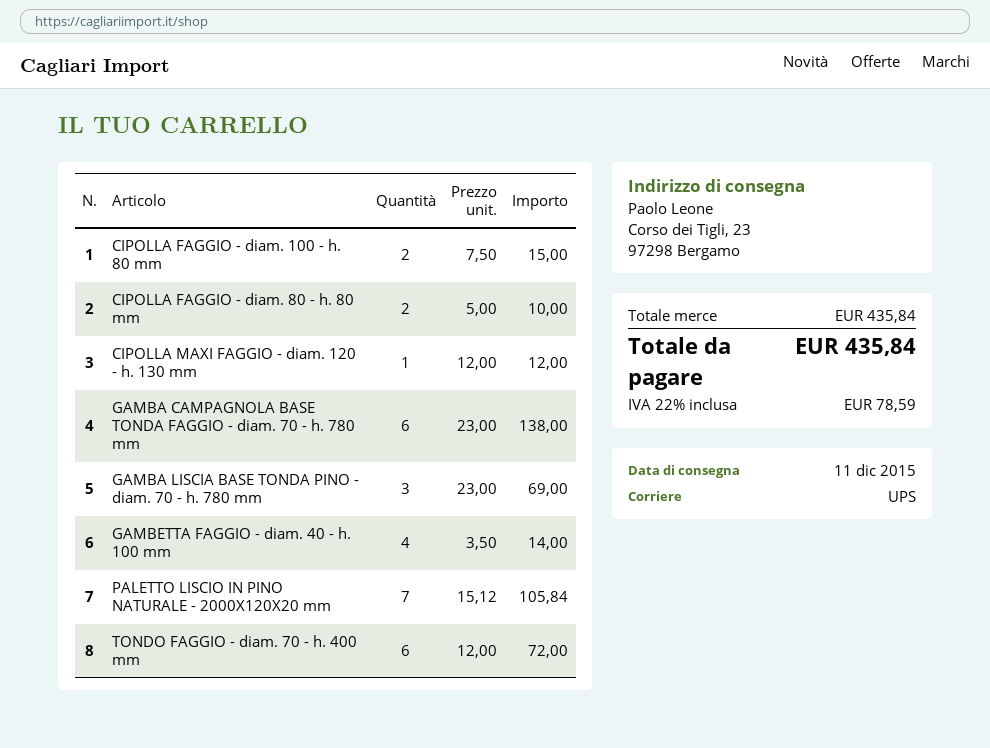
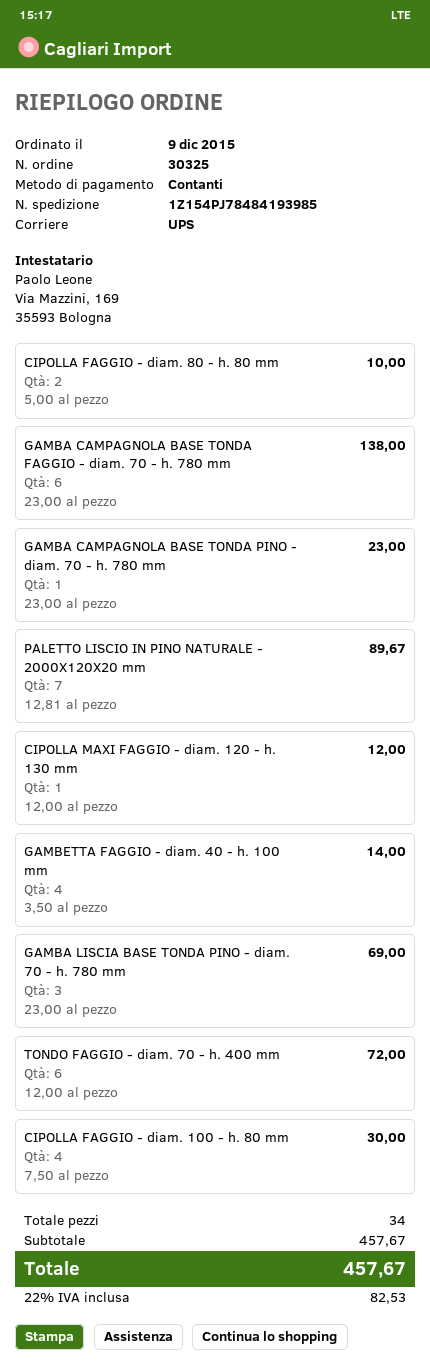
CIPOLLA FAGGIO - diam. 100 - h. 80 mm: 2 x 7.50 = 15.00 -> 4 x 7.50 = 30.00
PALETTO LISCIO IN PINO NATURALE - 2000X120X20 mm: 7 x 15.12 = 105.84 -> 7 x 12.81 = 89.67
GAMBA CAMPAGNOLA BASE TONDA PINO - diam. 70 - h. 780 mm: none -> 1 x 23.00 = 23.00
subtotal: 435.84 -> 457.67
tax: 22% = 78.59 -> 22% = 82.53
total: 435.84 -> 457.67

